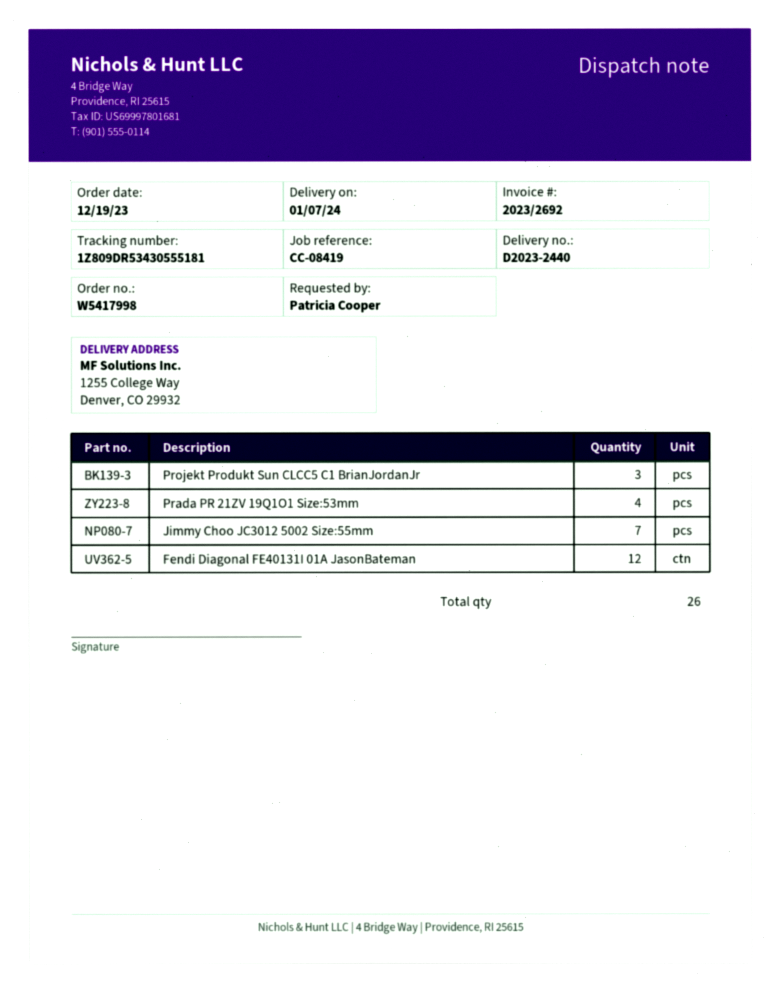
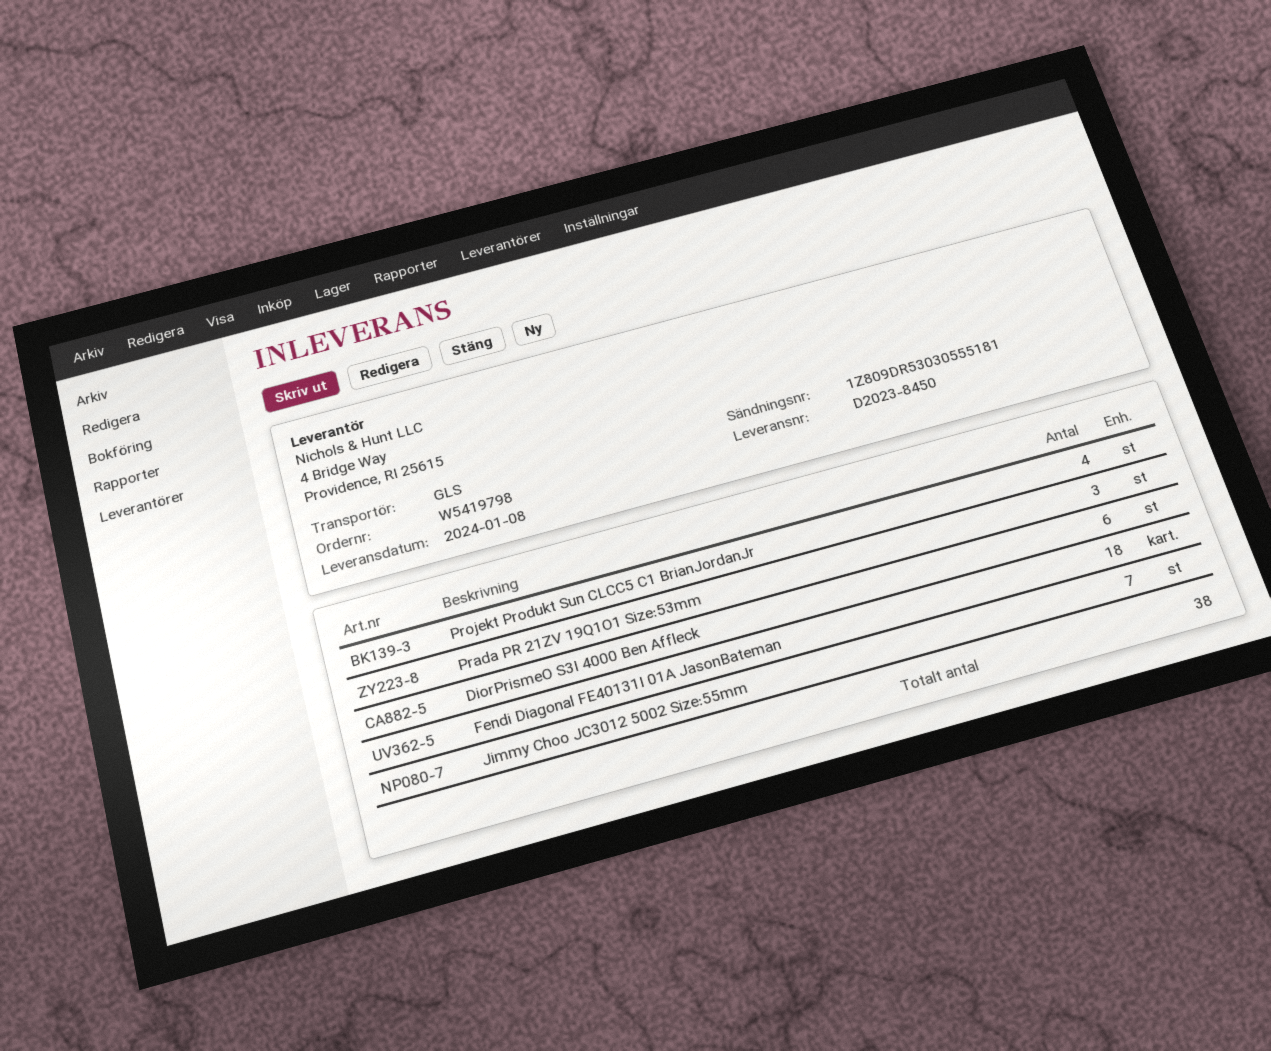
order number: W5417998 -> W5419798
delivery note number: D2023-2440 -> D2023-8450
delivery date: 2024-01-07 -> 2024-01-08
tracking number: 1Z809DR53430555181 -> 1Z809DR53030555181
Projekt Produkt Sun CLCC5 C1 BrianJordanJr: 3 -> 4
Prada PR 21ZV 19Q1O1 Size:53mm: 4 -> 3
Fendi Diagonal FE40131I 01A JasonBateman: 12 -> 18
DiorPrismeO S3I 4000 Ben Affleck: none -> 6
total quantity: 26 -> 38

